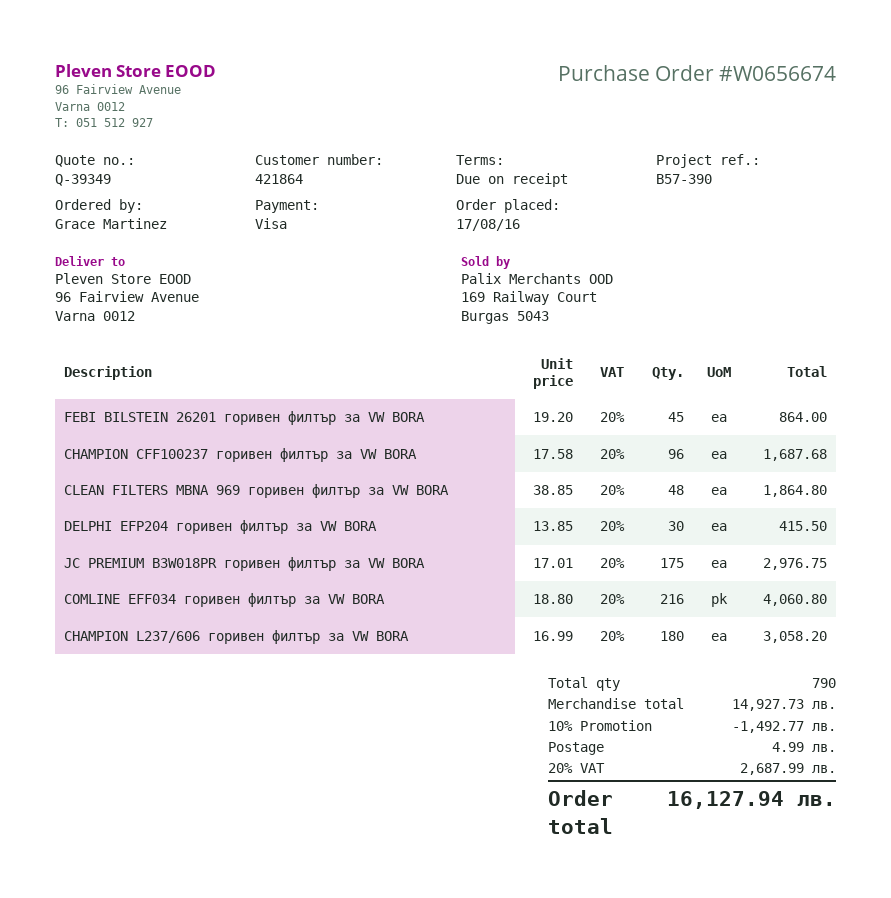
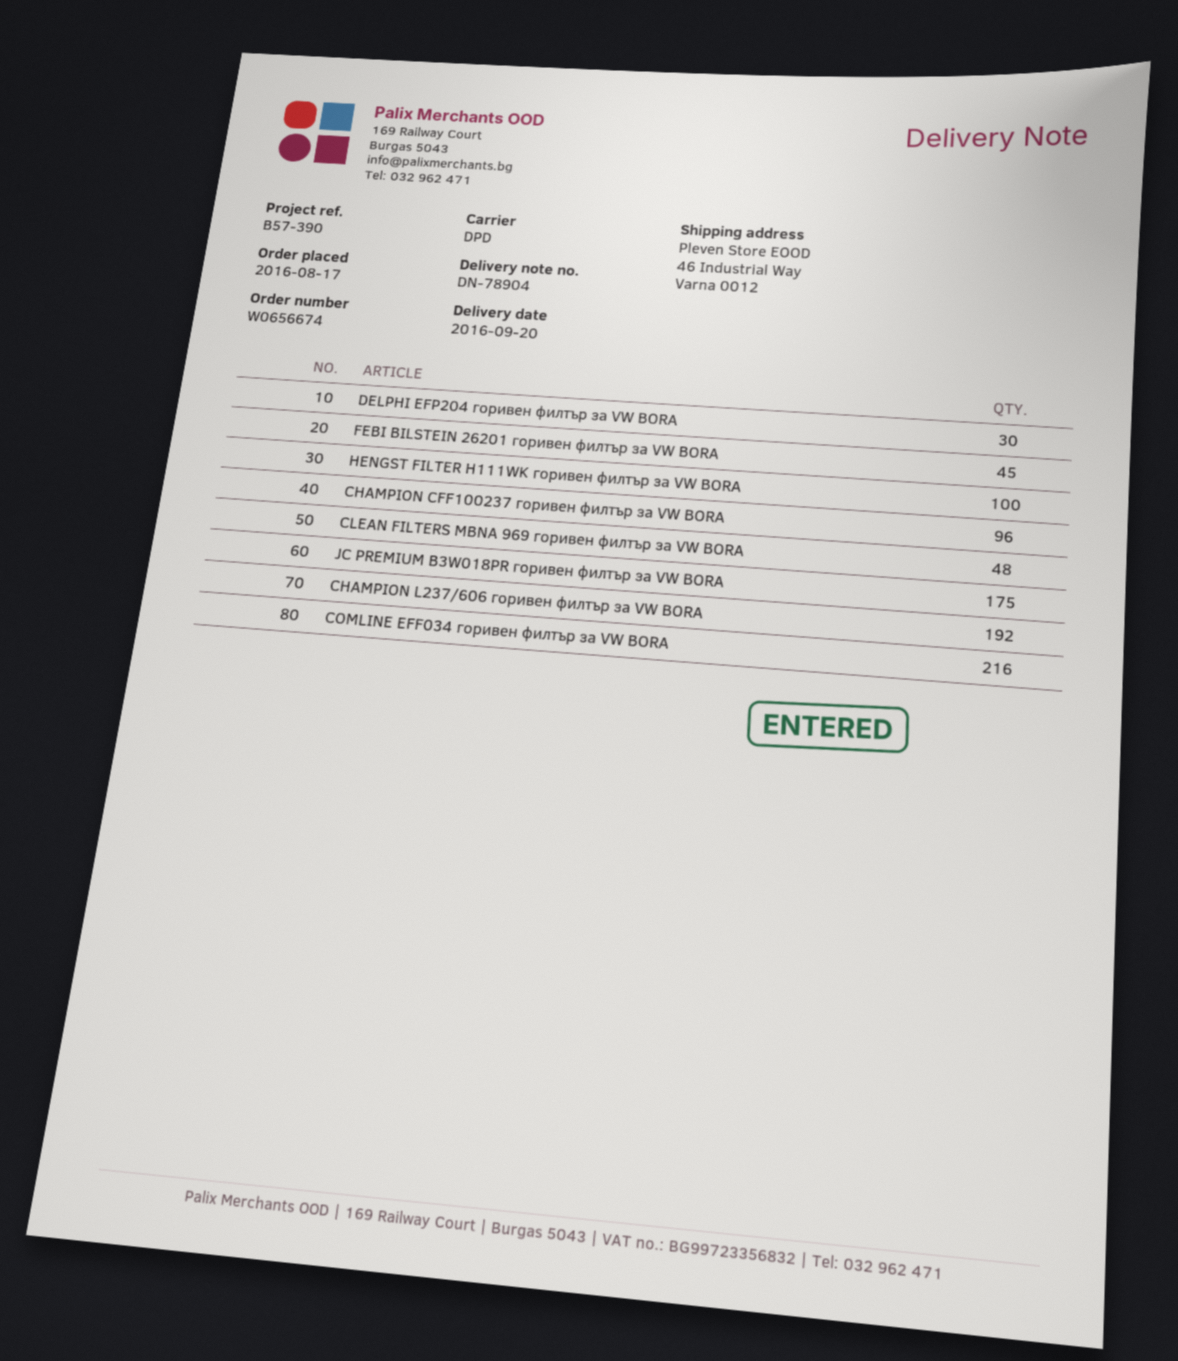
ship to: 96 Fairview Avenue, Varna 0012 -> 46 Industrial Way, Varna 0012
CHAMPION L237/606 горивен филтър за VW BORA: 180 -> 192
HENGST FILTER H111WK горивен филтър за VW BORA: none -> 100

